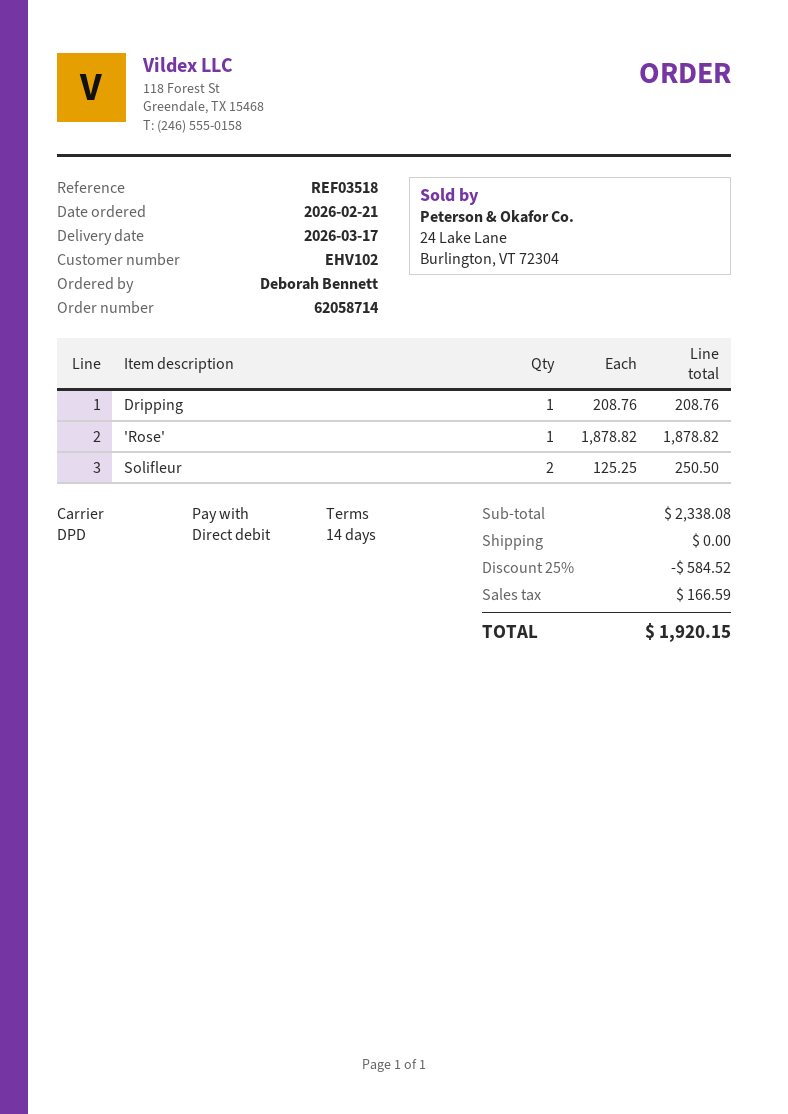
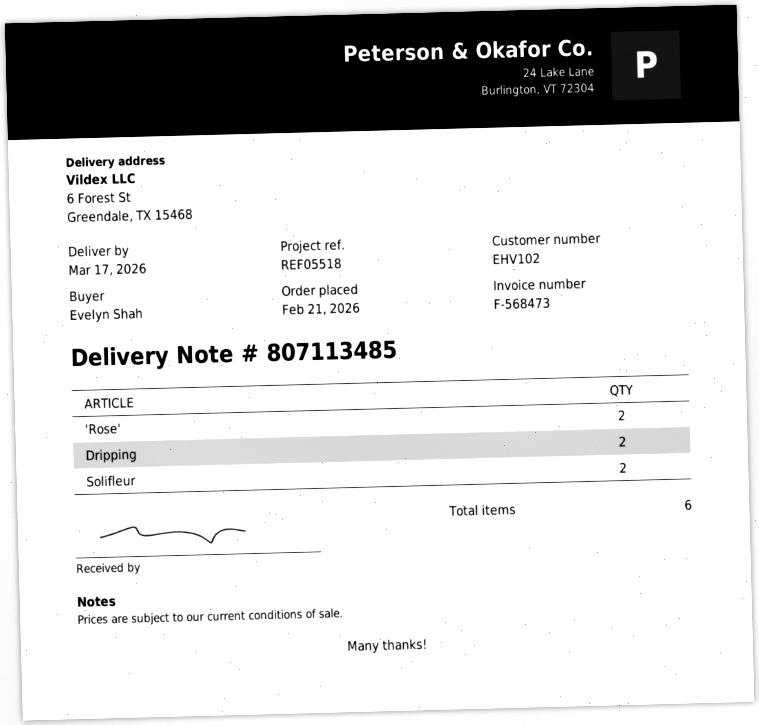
reference: REF03518 -> REF05518
ordered by: Deborah Bennett -> Evelyn Shah
Dripping: 1 -> 2
'Rose': 1 -> 2

